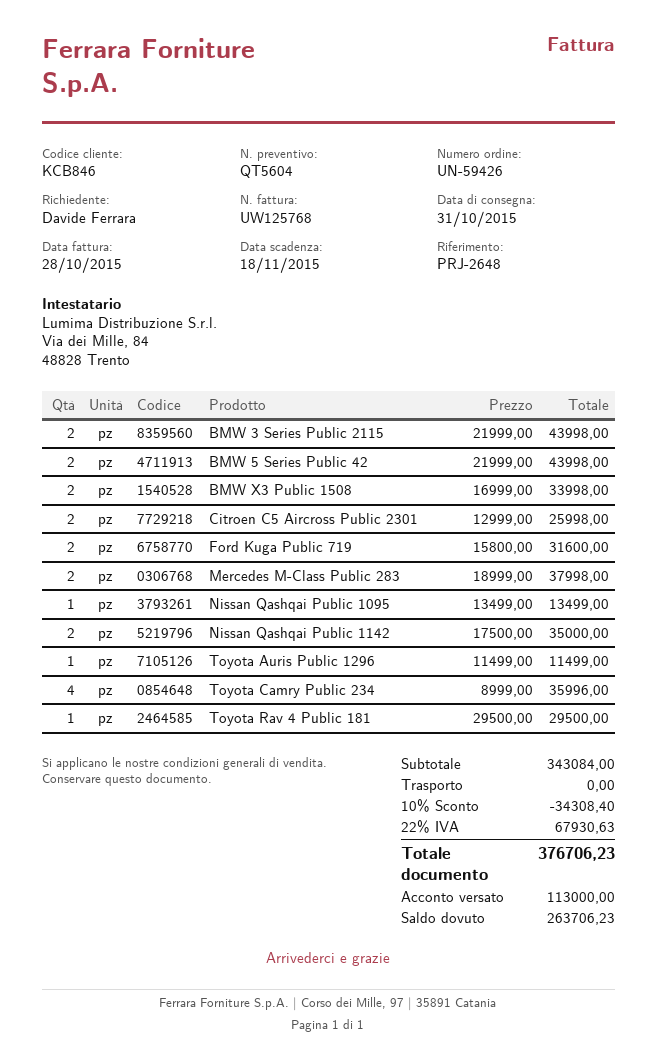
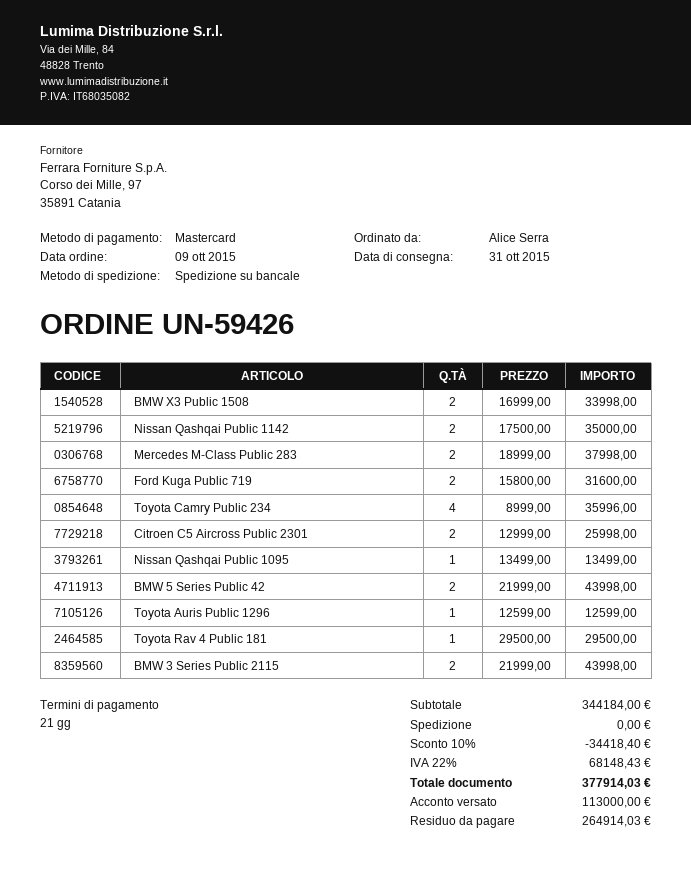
ordered by: Davide Ferrara -> Alice Serra
Toyota Auris Public 1296: 1 x 11499.00 = 11499.00 -> 1 x 12599.00 = 12599.00
subtotal: 343084.00 -> 344184.00
discount: 10% = 34308.40 -> 10% = 34418.40
tax: 22% = 67930.63 -> 22% = 68148.43
total: 376706.23 -> 377914.03
balance: 263706.23 -> 264914.03

